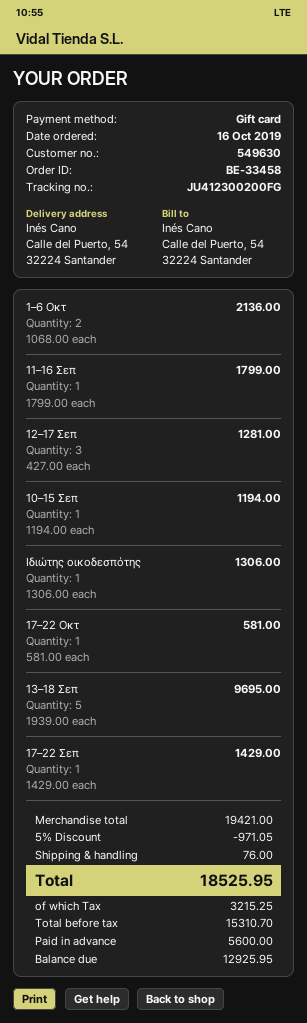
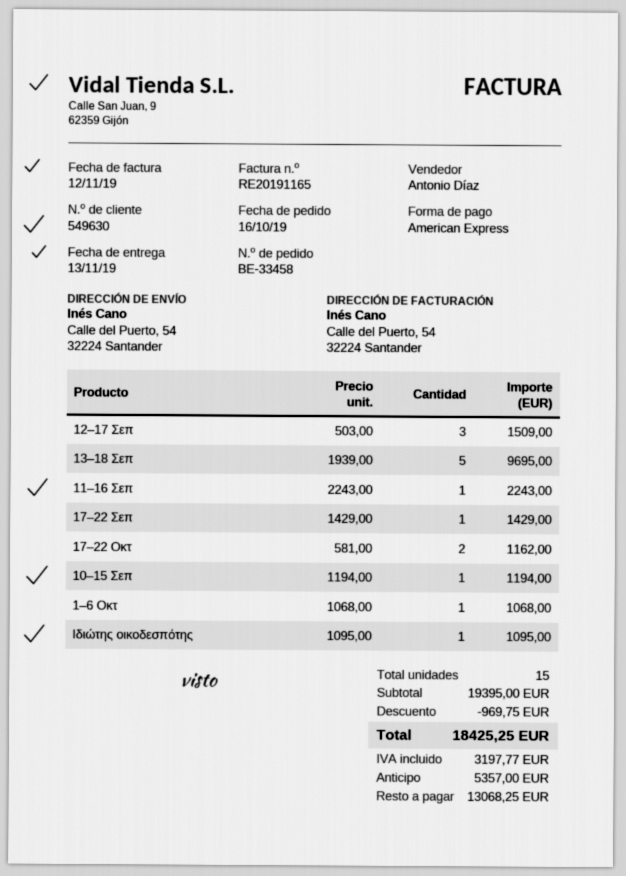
payment method: gift card -> American Express
1–6 Οκτ: 2 x 1068.00 = 2136.00 -> 1 x 1068.00 = 1068.00
11–16 Σεπ: 1 x 1799.00 = 1799.00 -> 1 x 2243.00 = 2243.00
12–17 Σεπ: 3 x 427.00 = 1281.00 -> 3 x 503.00 = 1509.00
Ιδιώτης οικοδεσπότης: 1 x 1306.00 = 1306.00 -> 1 x 1095.00 = 1095.00
17–22 Οκτ: 1 x 581.00 = 581.00 -> 2 x 581.00 = 1162.00
subtotal: 19421.00 -> 19395.00
discount: 971.05 -> 969.75
shipping: 76.00 -> none
tax: 3215.25 -> 3197.77
total: 18525.95 -> 18425.25
deposit: 5600.00 -> 5357.00
balance: 12925.95 -> 13068.25

